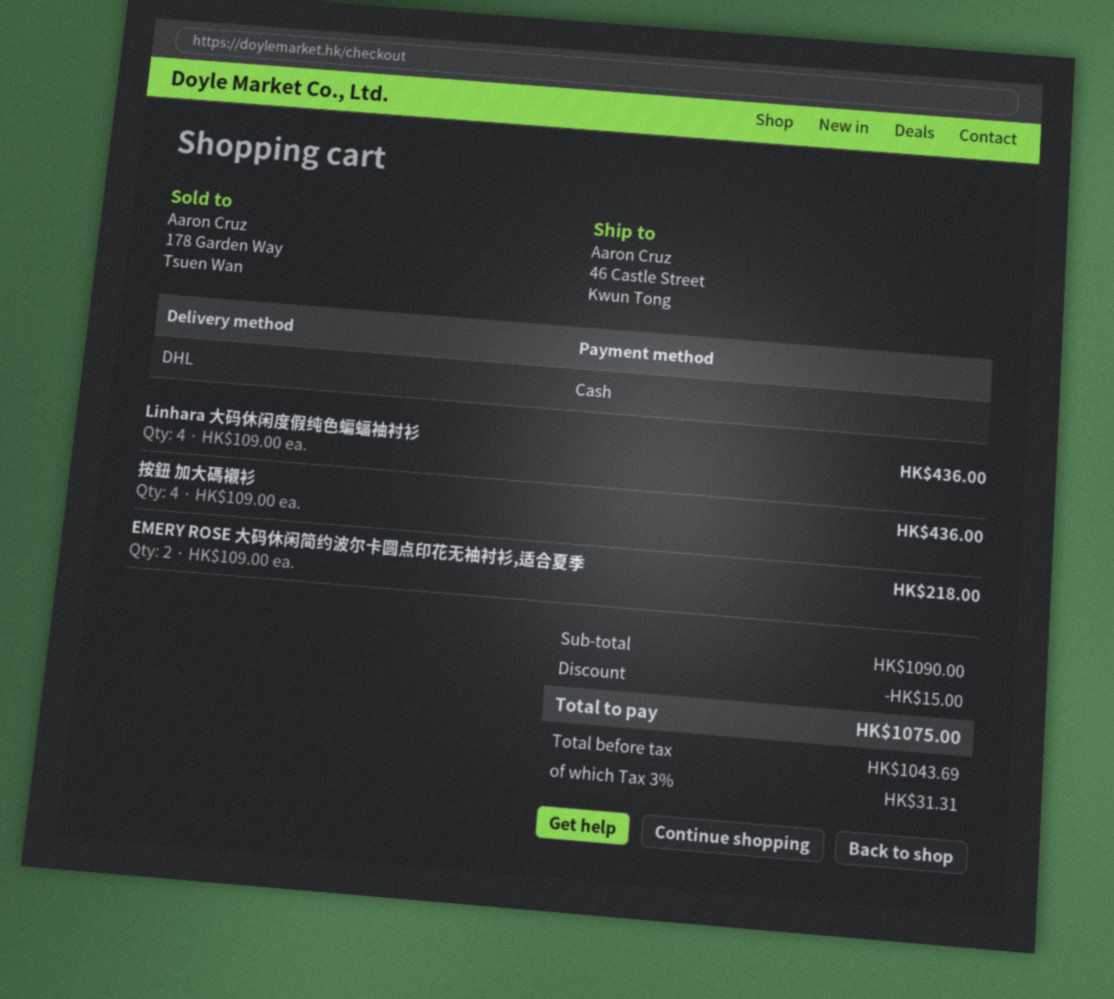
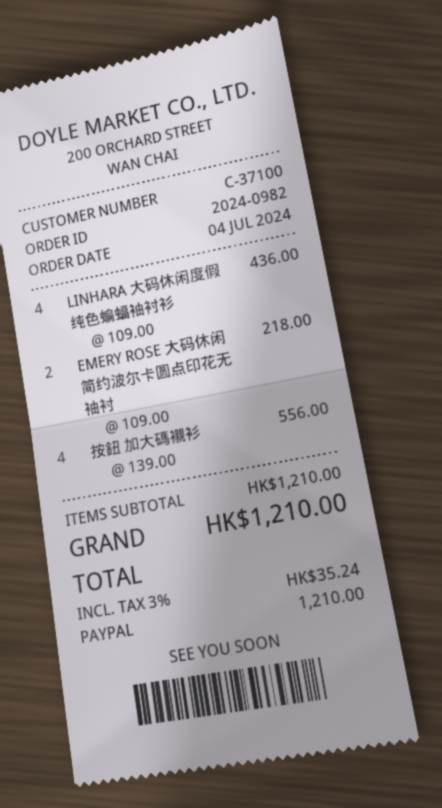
payment method: cash -> PayPal
按鈕 加大碼襯衫: 4 x 109.00 = 436.00 -> 4 x 139.00 = 556.00
subtotal: 1090.00 -> 1210.00
discount: 15.00 -> none
tax: 3% = 31.31 -> 3% = 35.24
total: 1075.00 -> 1210.00

